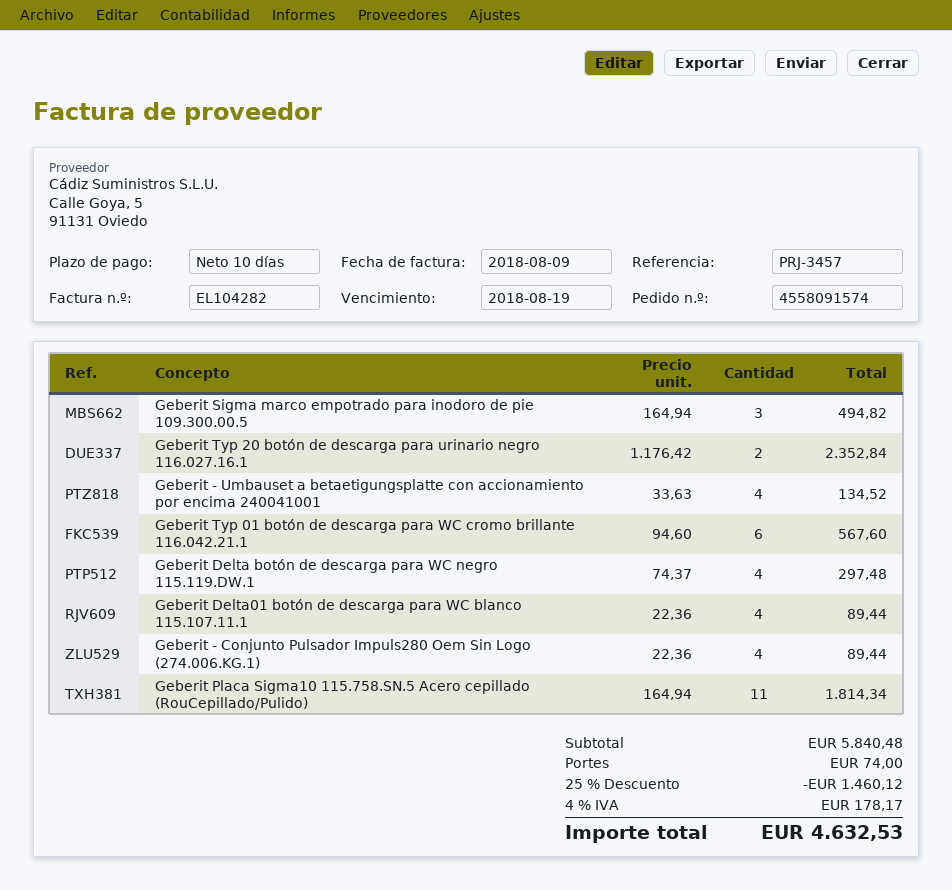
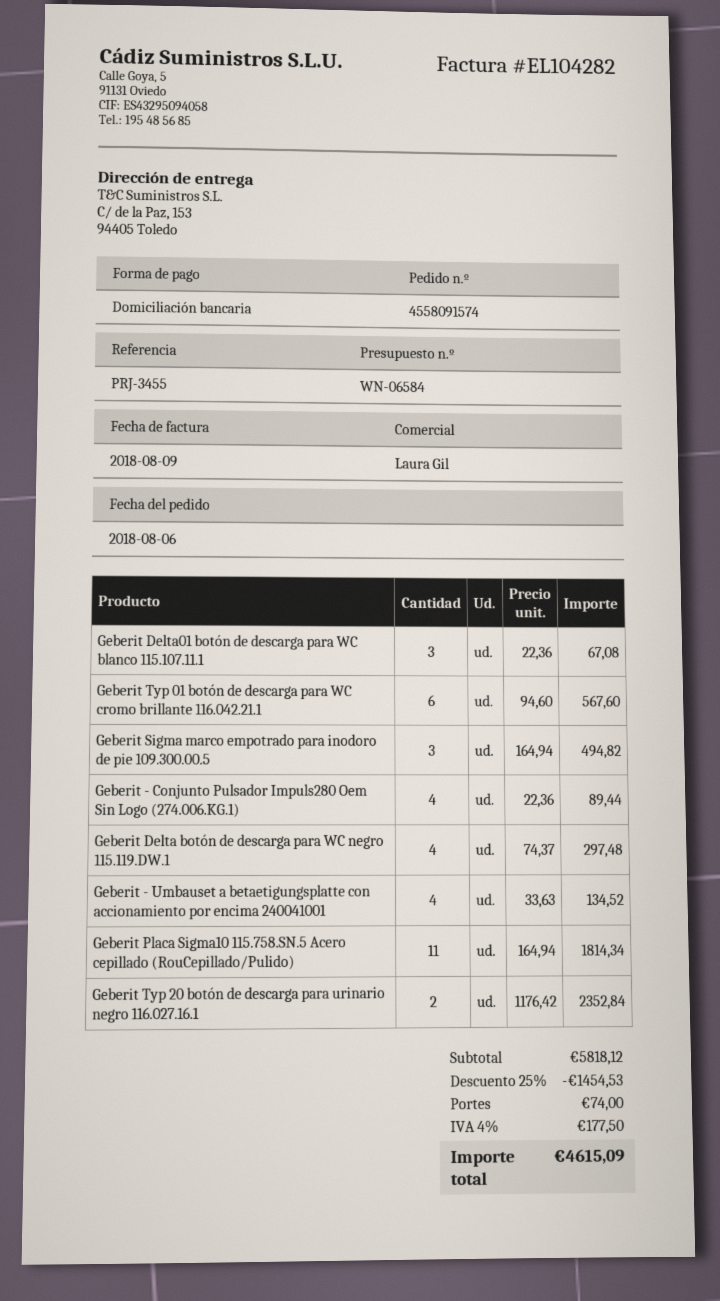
reference: PRJ-3457 -> PRJ-3455
Geberit Delta01 botón de descarga para WC blanco 115.107.11.1: 4 x 22.36 = 89.44 -> 3 x 22.36 = 67.08
subtotal: 5840.48 -> 5818.12
discount: 25% = 1460.12 -> 25% = 1454.53
tax: 4% = 178.17 -> 4% = 177.50
total: 4632.53 -> 4615.09

